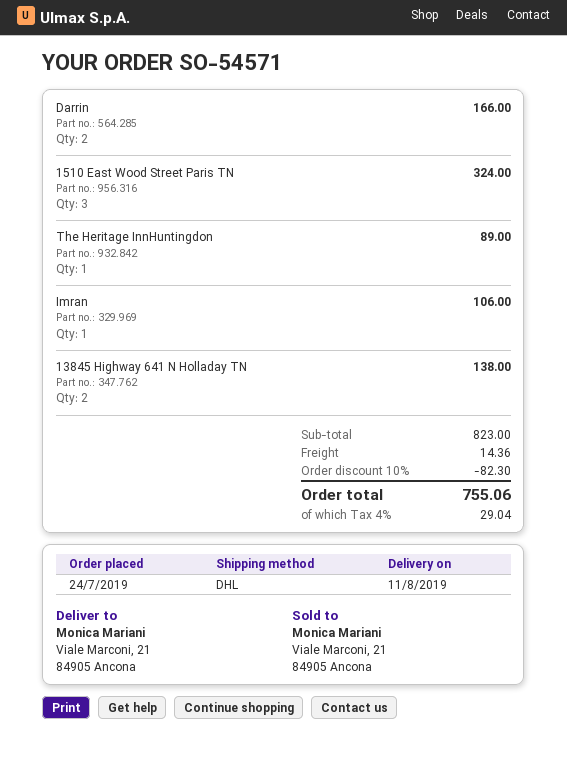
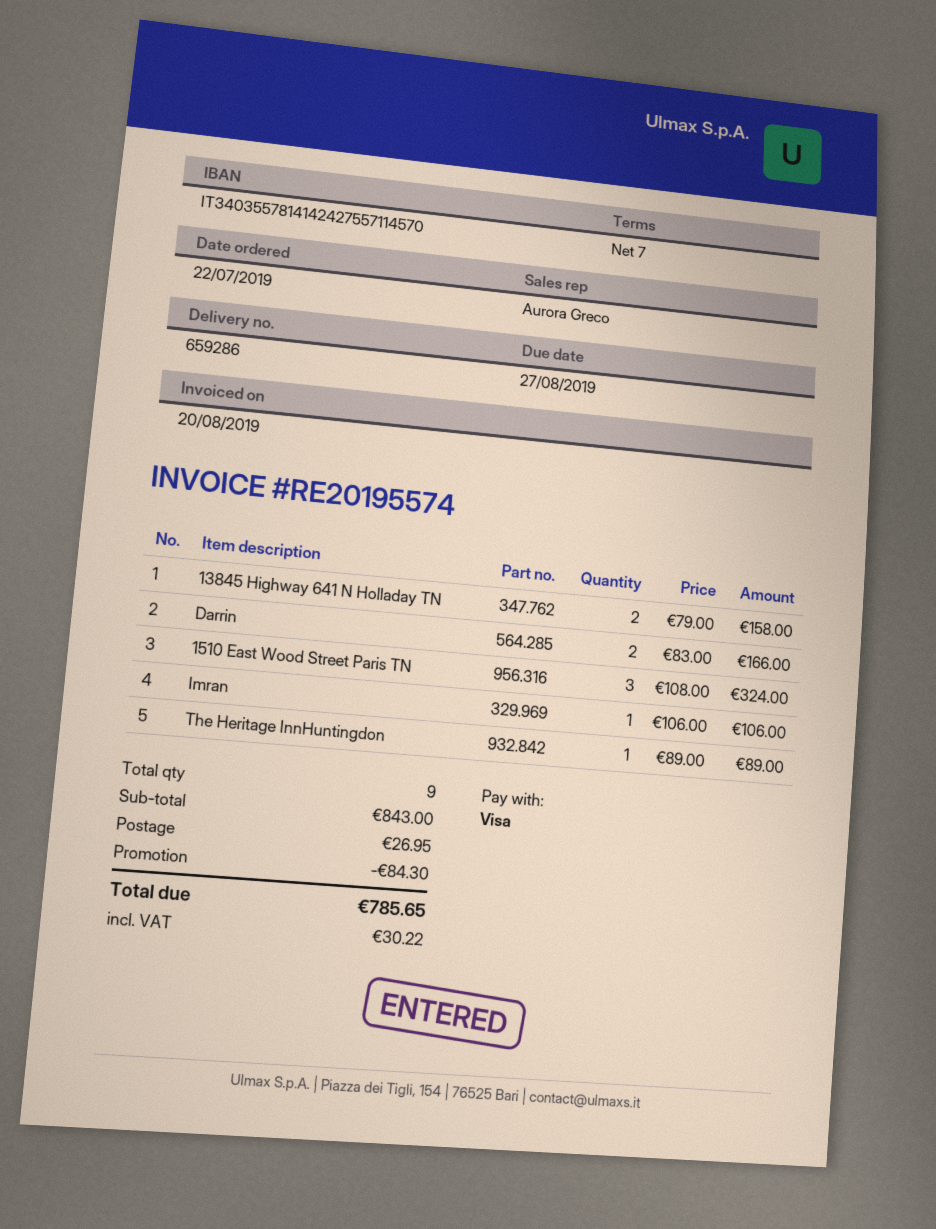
order date: 2019-07-24 -> 2019-07-22
13845 Highway 641 N Holladay TN: 2 for 138.00 -> 2 for 158.00
subtotal: 823.00 -> 843.00
discount: 82.30 -> 84.30
shipping: 14.36 -> 26.95
tax: 29.04 -> 30.22
total: 755.06 -> 785.65

